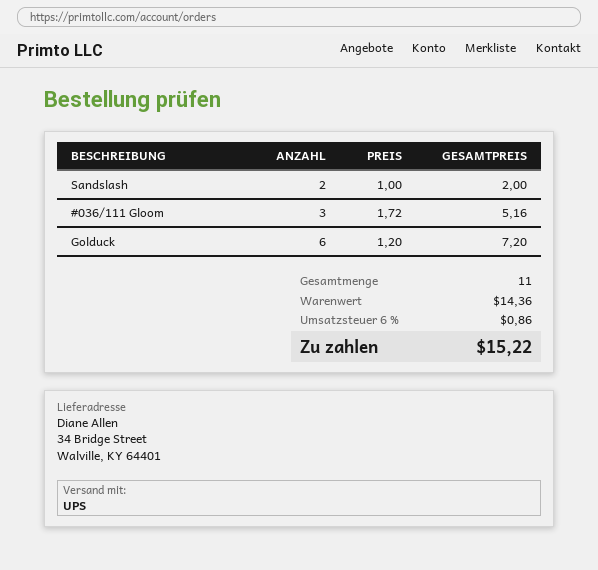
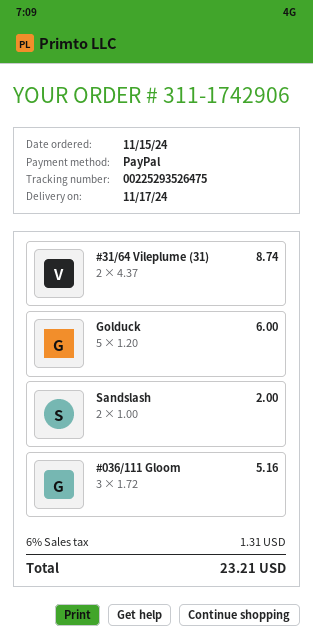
Golduck: 6 x 1.20 = 7.20 -> 5 x 1.20 = 6.00
#31/64 Vileplume (31): none -> 2 x 4.37 = 8.74
tax: 6% = 0.86 -> 6% = 1.31
total: 15.22 -> 23.21

